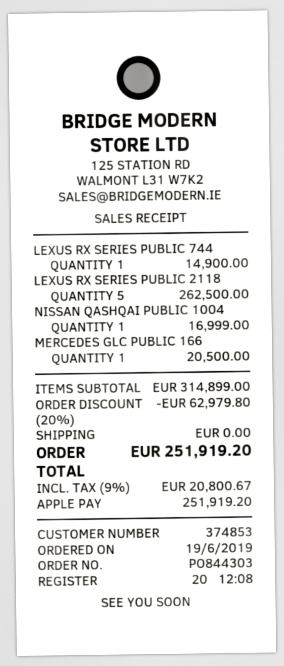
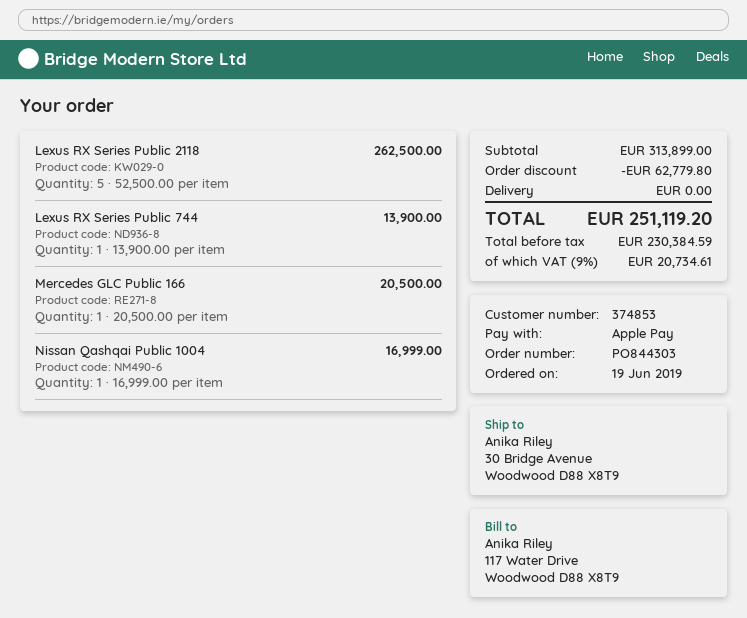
LEXUS RX SERIES PUBLIC 744: 1 for 14900.00 -> 1 for 13900.00
subtotal: 314899.00 -> 313899.00
discount: 62979.80 -> 62779.80
tax: 9% = 20800.67 -> 9% = 20734.61
total: 251919.20 -> 251119.20

